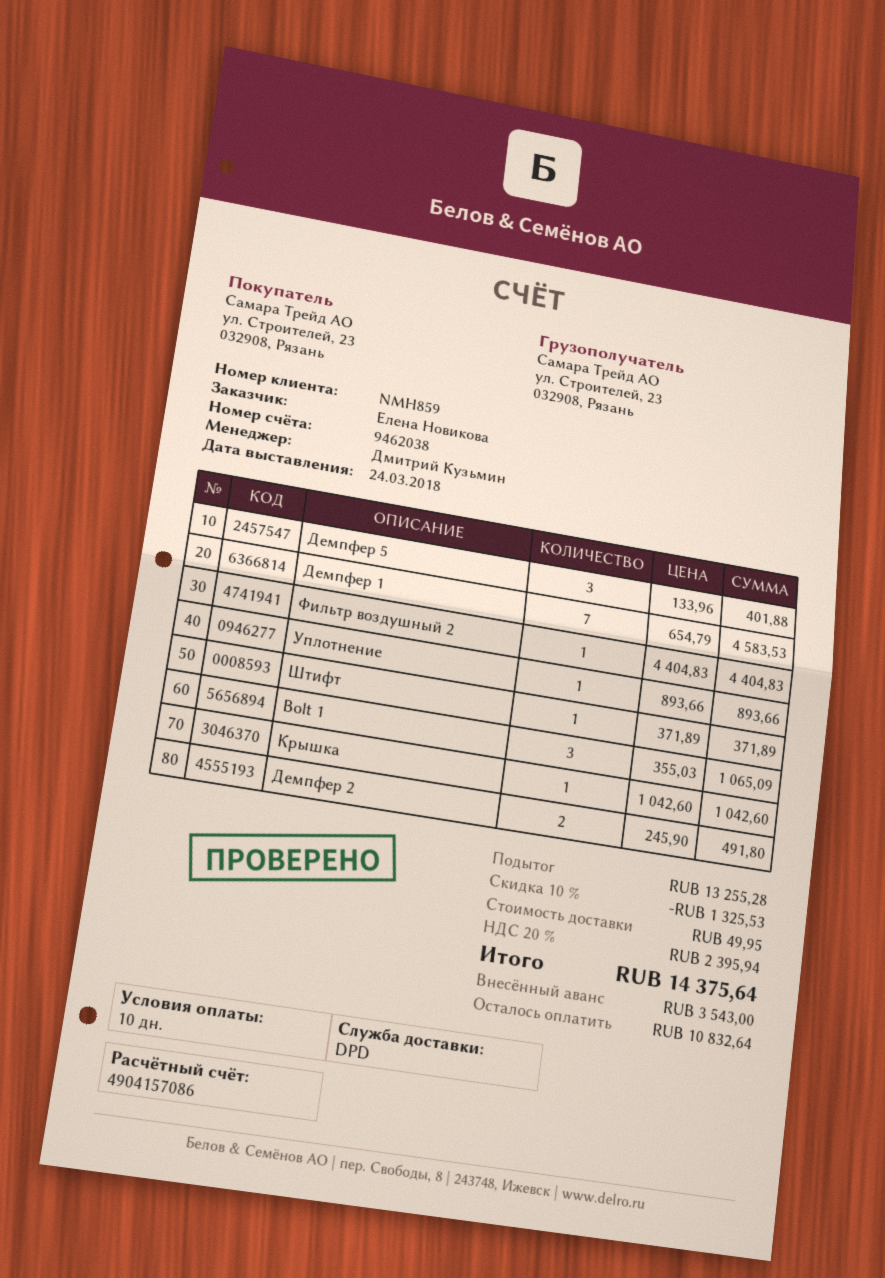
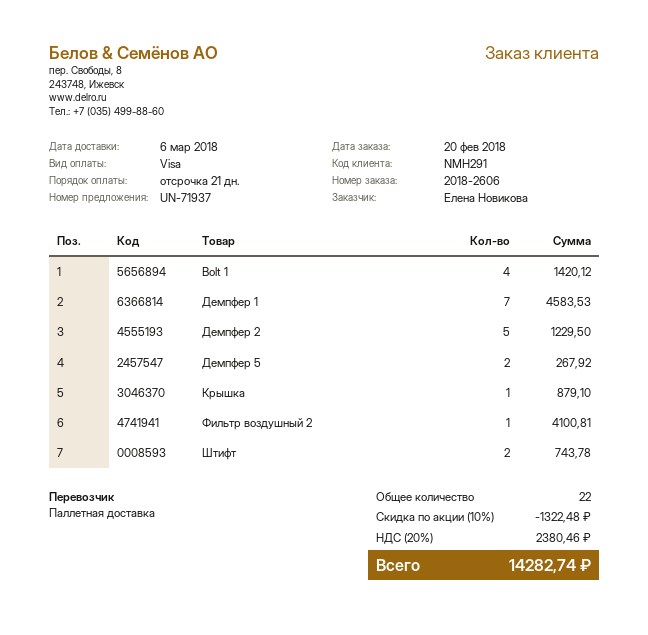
payment terms: 10 days -> 21 days
customer number: NMH859 -> NMH291
shipping method: DPD -> pallet freight
Демпфер 5: 3 for 401.88 -> 2 for 267.92
Фильтр воздушный 2: 1 for 4404.83 -> 1 for 4100.81
Уплотнение: 1 for 893.66 -> none
Штифт: 1 for 371.89 -> 2 for 743.78
Bolt 1: 3 for 1065.09 -> 4 for 1420.12
Крышка: 1 for 1042.60 -> 1 for 879.10
Демпфер 2: 2 for 491.80 -> 5 for 1229.50
discount: 10% = 1325.53 -> 10% = 1322.48
shipping: 49.95 -> none
tax: 20% = 2395.94 -> 20% = 2380.46
total: 14375.64 -> 14282.74

